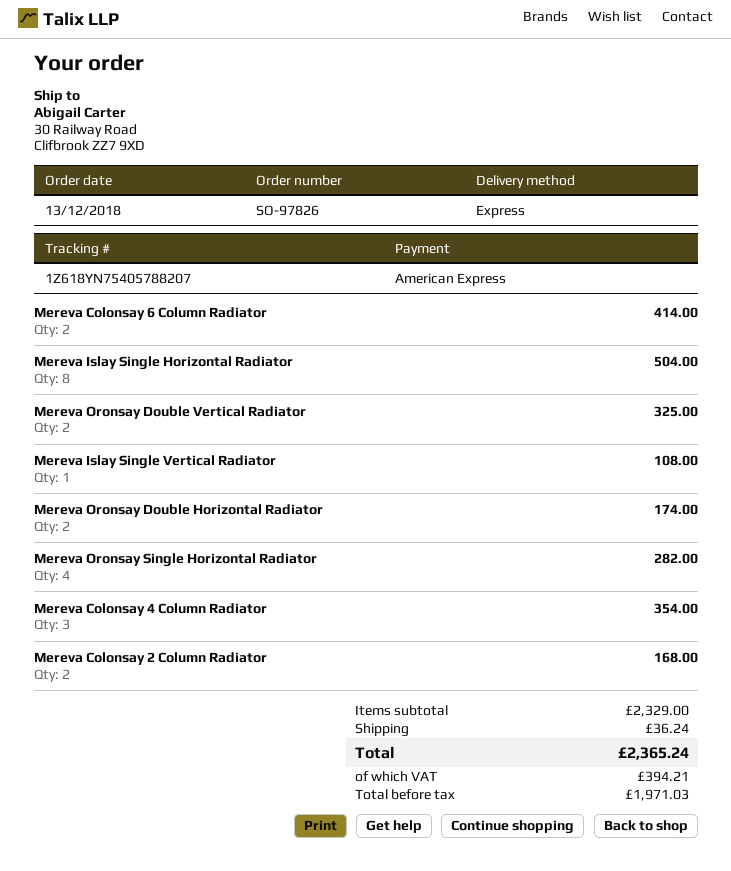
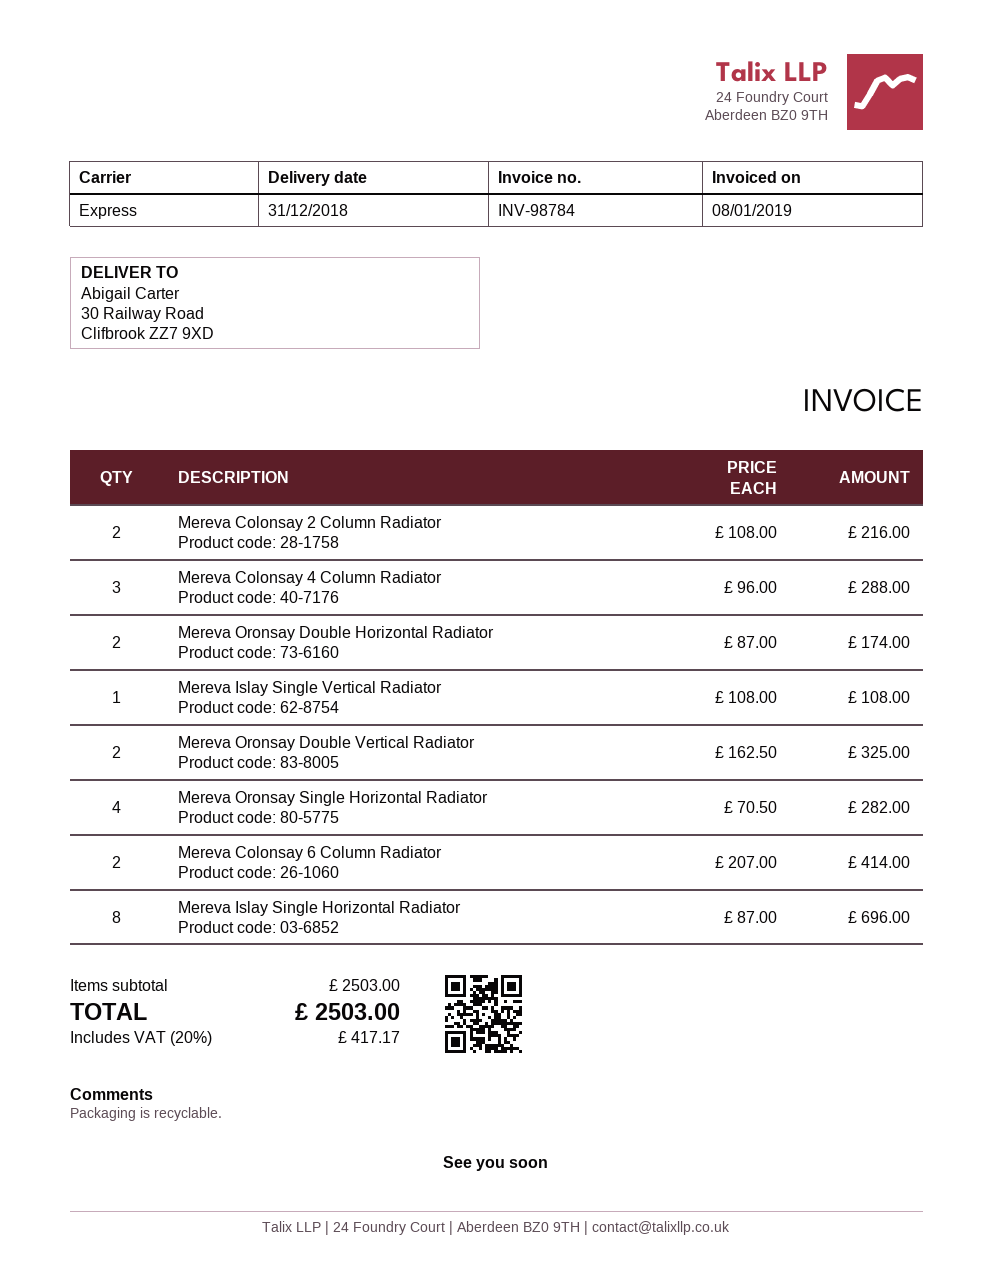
Mereva Islay Single Horizontal Radiator: 8 for 504.00 -> 8 for 696.00
Mereva Colonsay 4 Column Radiator: 3 for 354.00 -> 3 for 288.00
Mereva Colonsay 2 Column Radiator: 2 for 168.00 -> 2 for 216.00
subtotal: 2329.00 -> 2503.00
shipping: 36.24 -> none
tax: 394.21 -> 417.17
total: 2365.24 -> 2503.00

